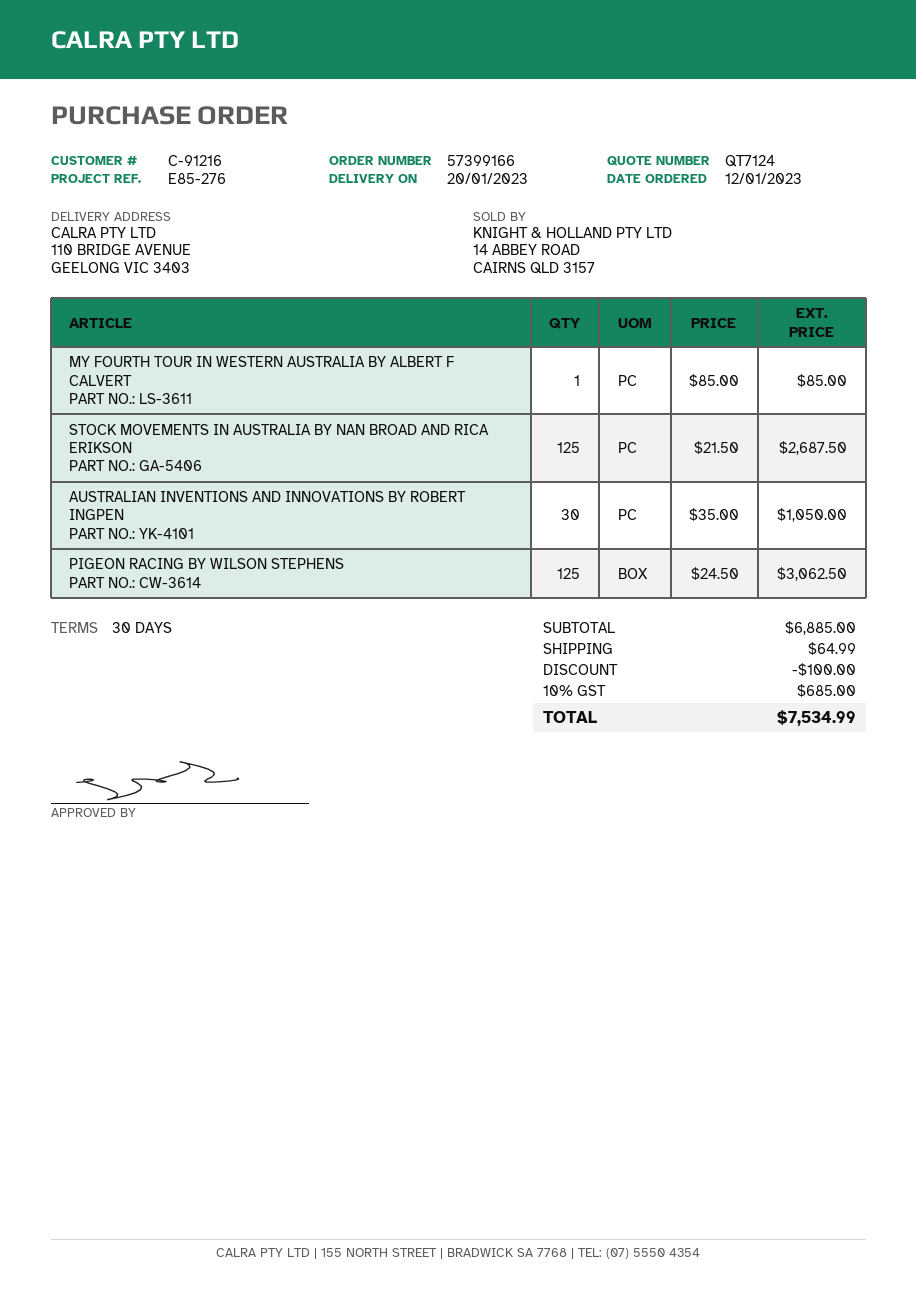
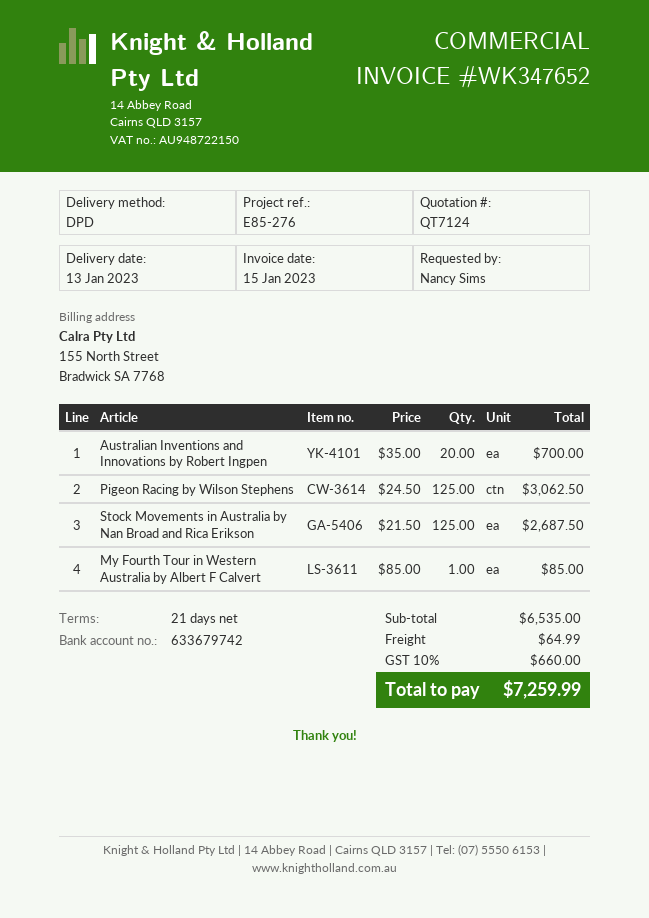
delivery date: 2023-01-20 -> 2023-01-13
payment terms: 30 days -> 21 days
AUSTRALIAN INVENTIONS AND INNOVATIONS BY ROBERT INGPEN: 30 x 35.00 = 1050.00 -> 20 x 35.00 = 700.00
subtotal: 6885.00 -> 6535.00
discount: 100.00 -> none
tax: 10% = 685.00 -> 10% = 660.00
total: 7534.99 -> 7259.99

